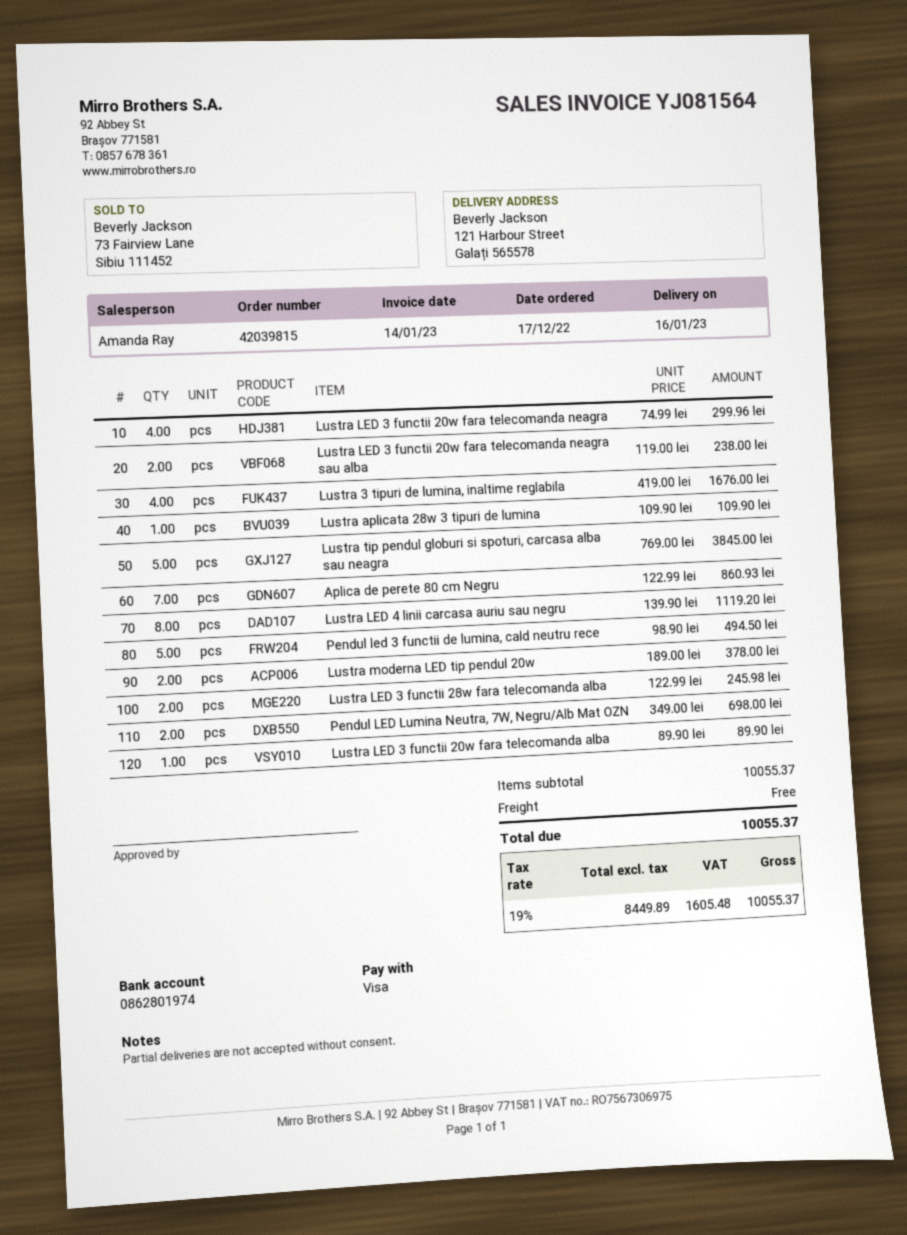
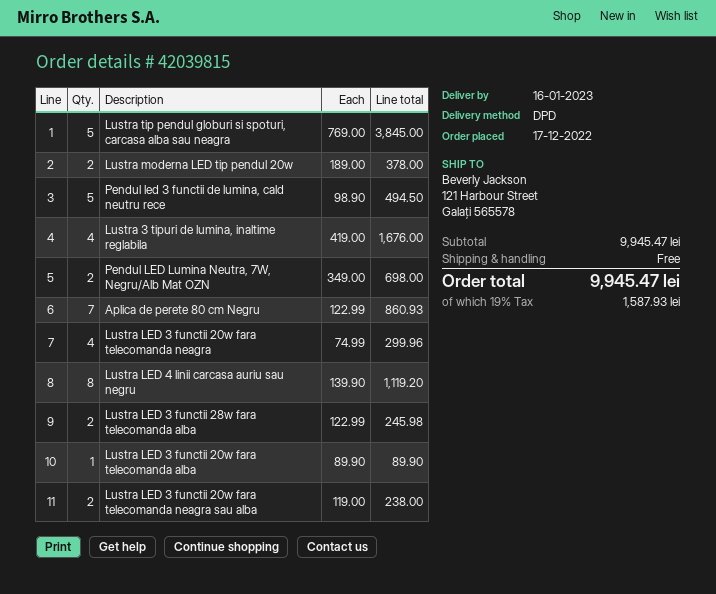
Lustra aplicata 28w 3 tipuri de lumina: 1 x 109.90 = 109.90 -> none
subtotal: 10055.37 -> 9945.47
tax: 19% = 1605.48 -> 19% = 1587.93
total: 10055.37 -> 9945.47

